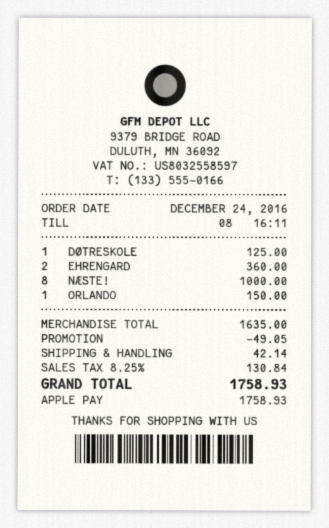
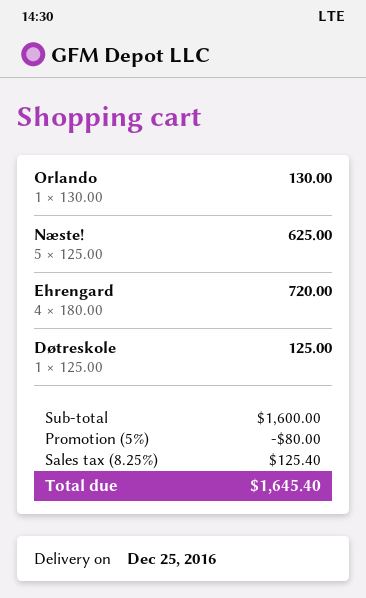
EHRENGARD: 2 for 360.00 -> 4 for 720.00
NÆSTE!: 8 for 1000.00 -> 5 for 625.00
ORLANDO: 1 for 150.00 -> 1 for 130.00
subtotal: 1635.00 -> 1600.00
discount: 49.05 -> 80.00
shipping: 42.14 -> none
tax: 8.25% = 130.84 -> 8.25% = 125.40
total: 1758.93 -> 1645.40

